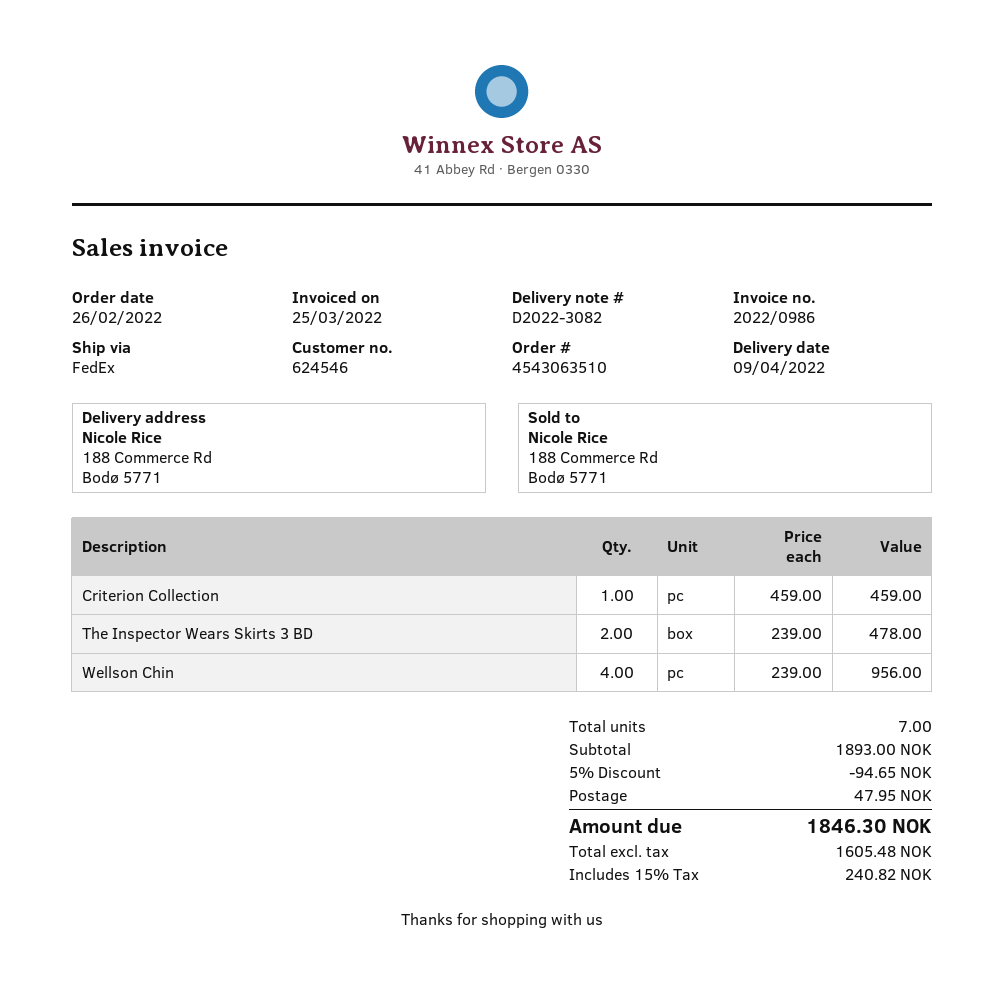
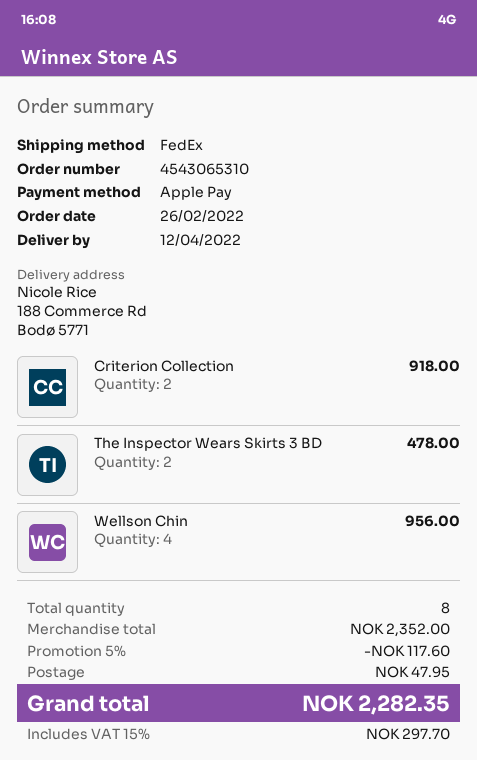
order number: 4543063510 -> 4543065310
delivery date: 2022-04-09 -> 2022-04-12
Criterion Collection: 1 for 459.00 -> 2 for 918.00
total quantity: 7 -> 8
subtotal: 1893.00 -> 2352.00
discount: 5% = 94.65 -> 5% = 117.60
tax: 15% = 240.82 -> 15% = 297.70
total: 1846.30 -> 2282.35

